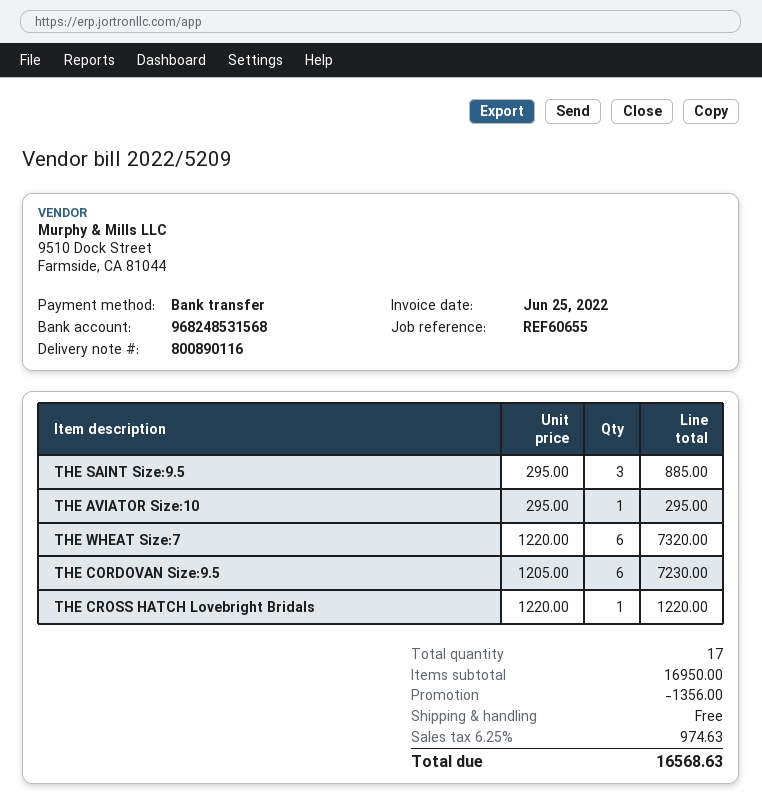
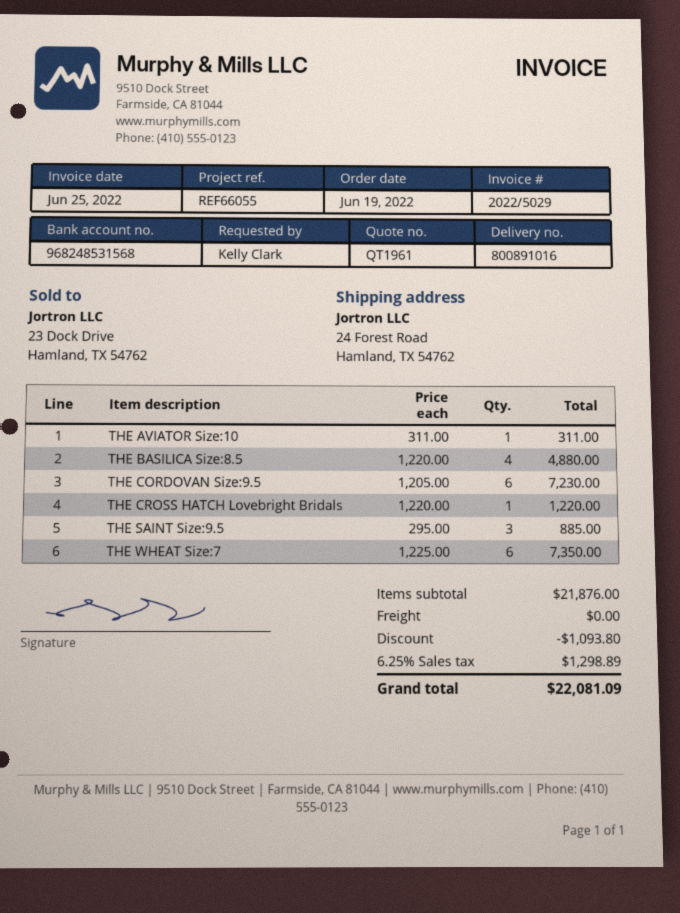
delivery note number: 800890116 -> 800891016
invoice number: 2022/5209 -> 2022/5029
reference: REF60655 -> REF66055
THE AVIATOR Size:10: 1 x 295.00 = 295.00 -> 1 x 311.00 = 311.00
THE WHEAT Size:7: 6 x 1220.00 = 7320.00 -> 6 x 1225.00 = 7350.00
THE BASILICA Size:8.5: none -> 4 x 1220.00 = 4880.00
subtotal: 16950.00 -> 21876.00
discount: 1356.00 -> 1093.80
tax: 6.25% = 974.63 -> 6.25% = 1298.89
total: 16568.63 -> 22081.09

